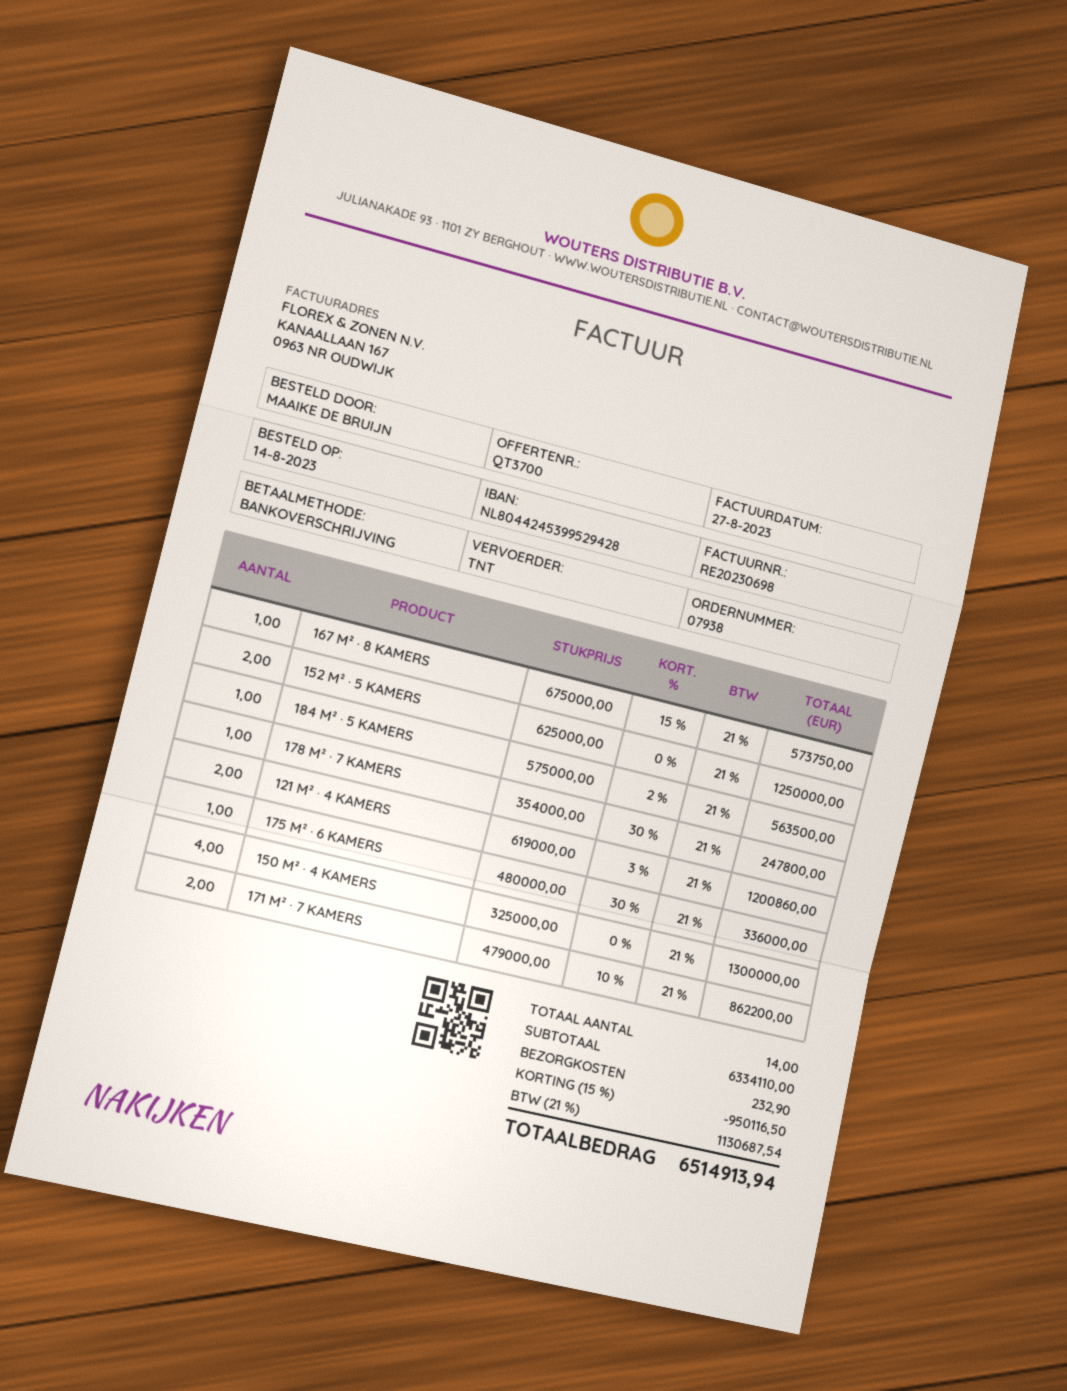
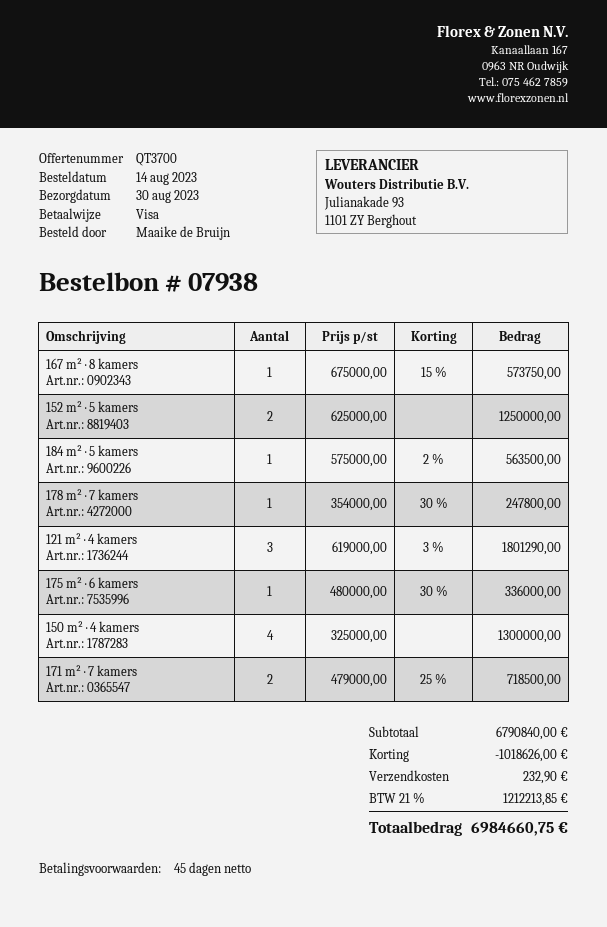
payment method: bank transfer -> Visa
121 M² · 4 KAMERS: 2 x 619000.00 - 3% = 1200860.00 -> 3 x 619000.00 - 3% = 1801290.00
171 M² · 7 KAMERS: 2 x 479000.00 - 10% = 862200.00 -> 2 x 479000.00 - 25% = 718500.00
subtotal: 6334110.00 -> 6790840.00
discount: 950116.50 -> 1018626.00
tax: 21% = 1130687.54 -> 21% = 1212213.85
total: 6514913.94 -> 6984660.75

